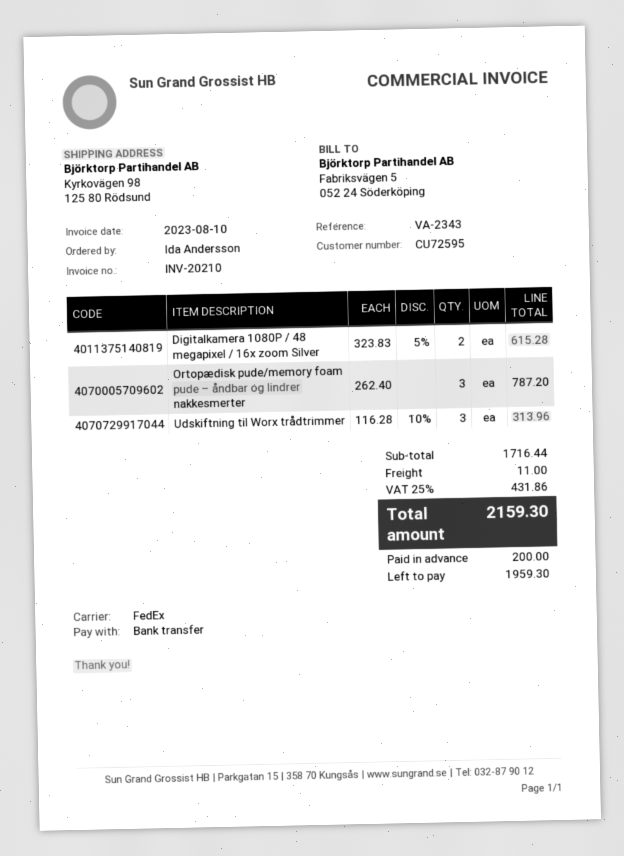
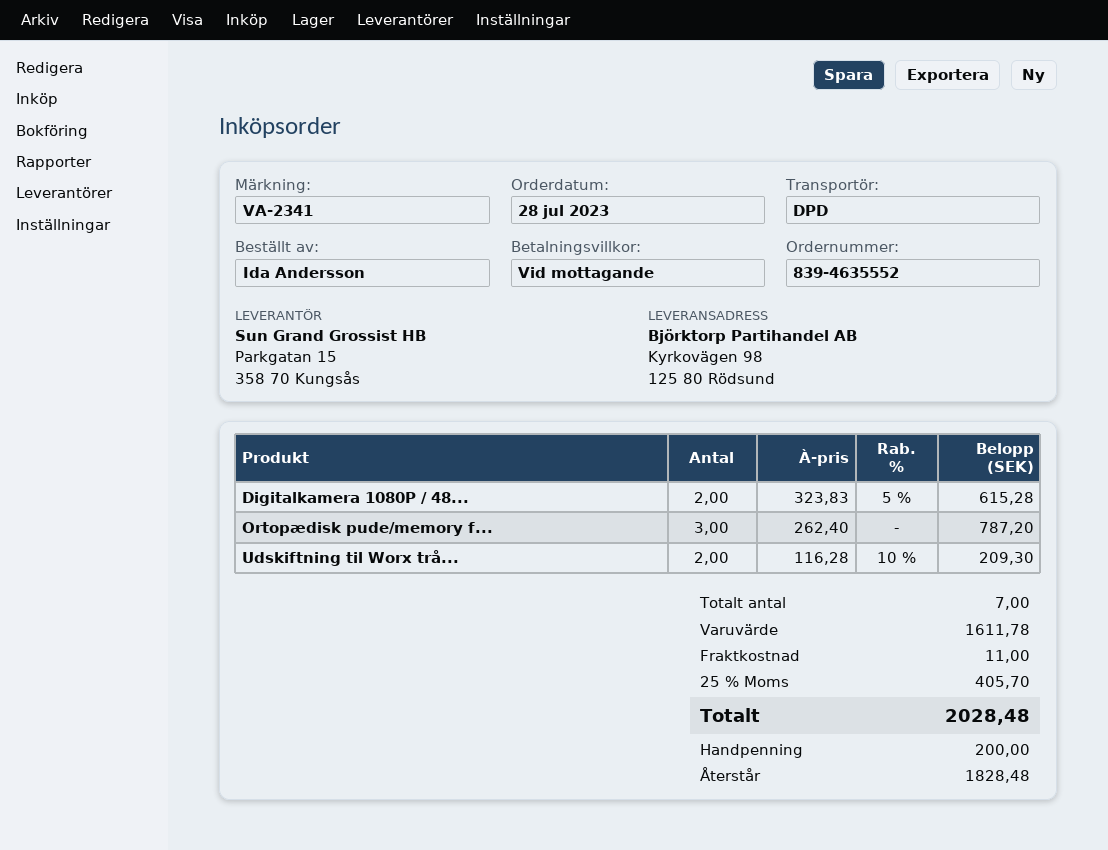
reference: VA-2343 -> VA-2341
shipping method: FedEx -> DPD
Udskiftning til Worx trådtrimmer: 3 x 116.28 - 10% = 313.96 -> 2 x 116.28 - 10% = 209.30
subtotal: 1716.44 -> 1611.78
tax: 25% = 431.86 -> 25% = 405.70
total: 2159.30 -> 2028.48
balance: 1959.30 -> 1828.48

